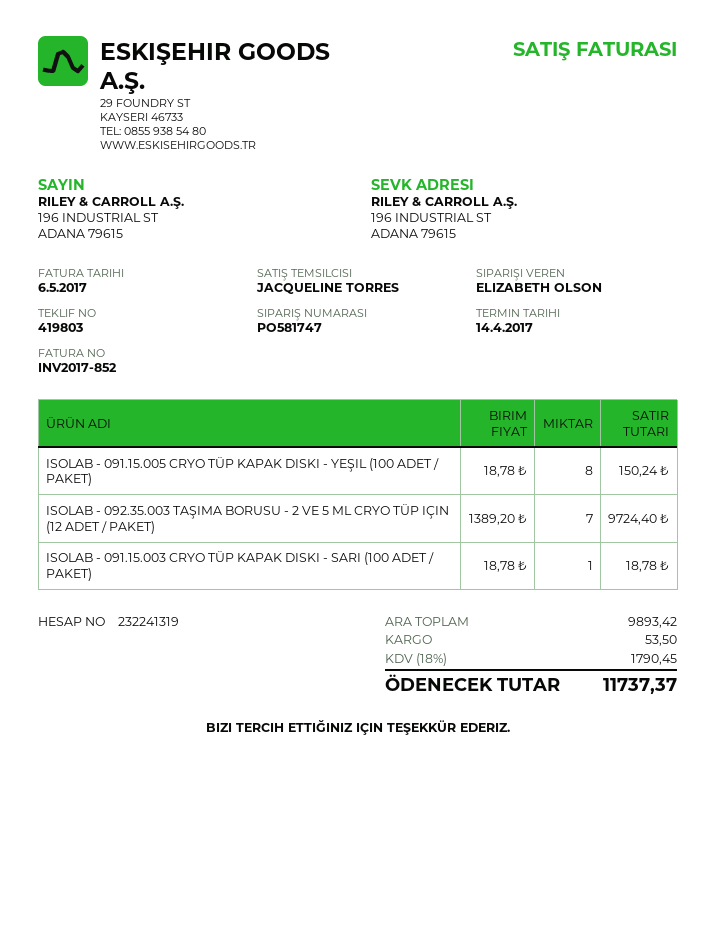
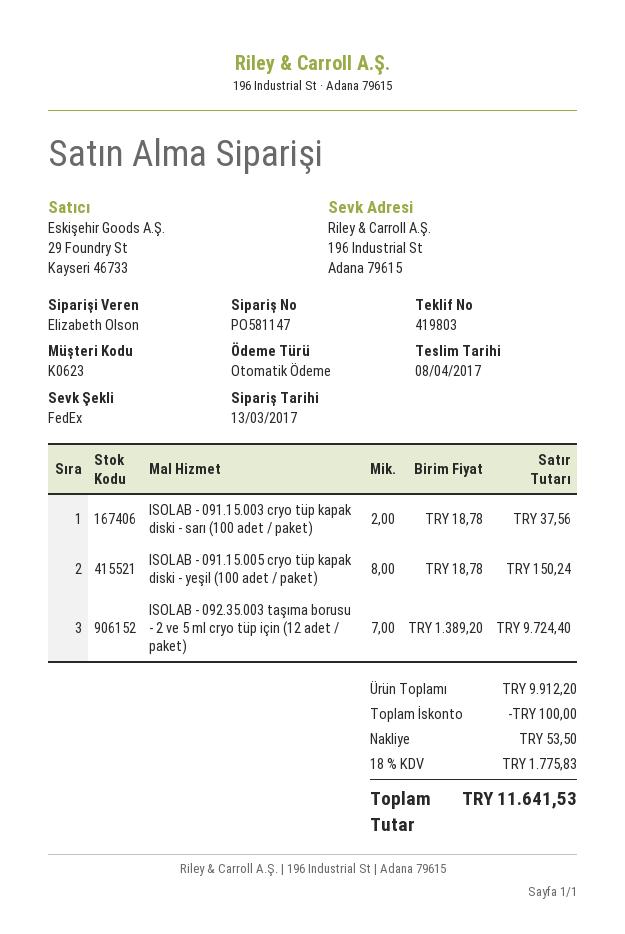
order number: PO581747 -> PO581147
delivery date: 2017-04-14 -> 2017-04-08
ISOLAB - 091.15.003 CRYO TÜP KAPAK DISKI - SARI (100 ADET / PAKET): 1 x 18.78 = 18.78 -> 2 x 18.78 = 37.56
subtotal: 9893.42 -> 9912.20
discount: none -> 100.00
tax: 18% = 1790.45 -> 18% = 1775.83
total: 11737.37 -> 11641.53

